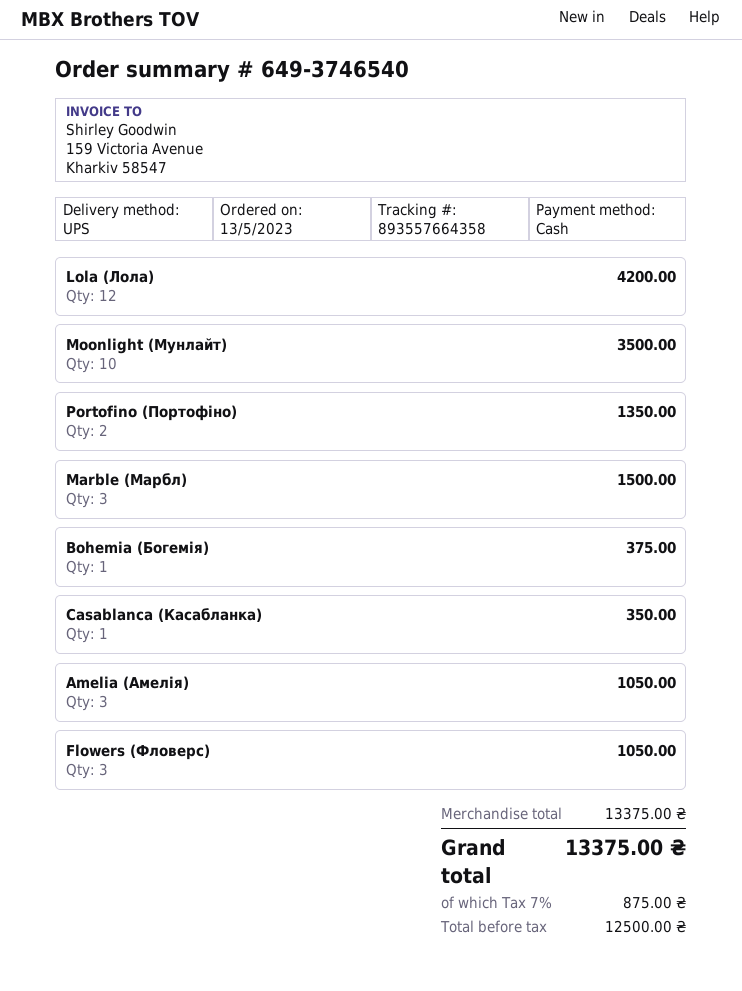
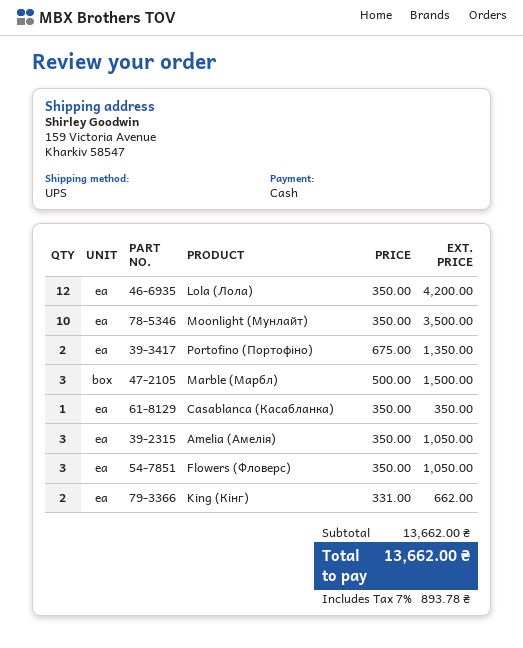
Bohemia (Богемія): 1 for 375.00 -> none
King (Кінг): none -> 2 for 662.00
subtotal: 13375.00 -> 13662.00
tax: 7% = 875.00 -> 7% = 893.78
total: 13375.00 -> 13662.00

